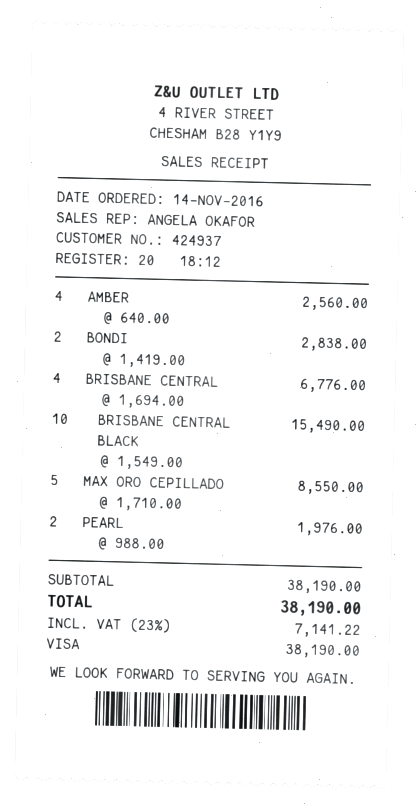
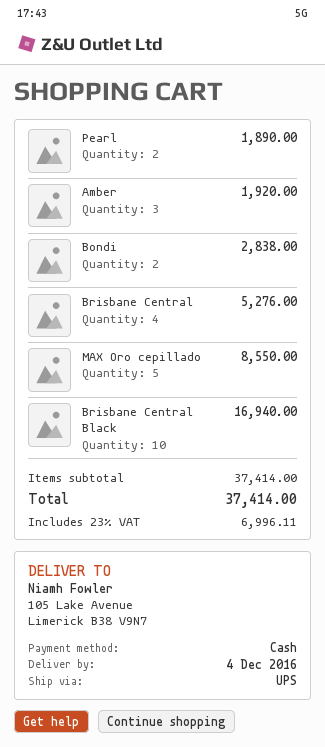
payment method: Visa -> cash
AMBER: 4 for 2560.00 -> 3 for 1920.00
BRISBANE CENTRAL: 4 for 6776.00 -> 4 for 5276.00
BRISBANE CENTRAL BLACK: 10 for 15490.00 -> 10 for 16940.00
PEARL: 2 for 1976.00 -> 2 for 1890.00
subtotal: 38190.00 -> 37414.00
tax: 23% = 7141.22 -> 23% = 6996.11
total: 38190.00 -> 37414.00

